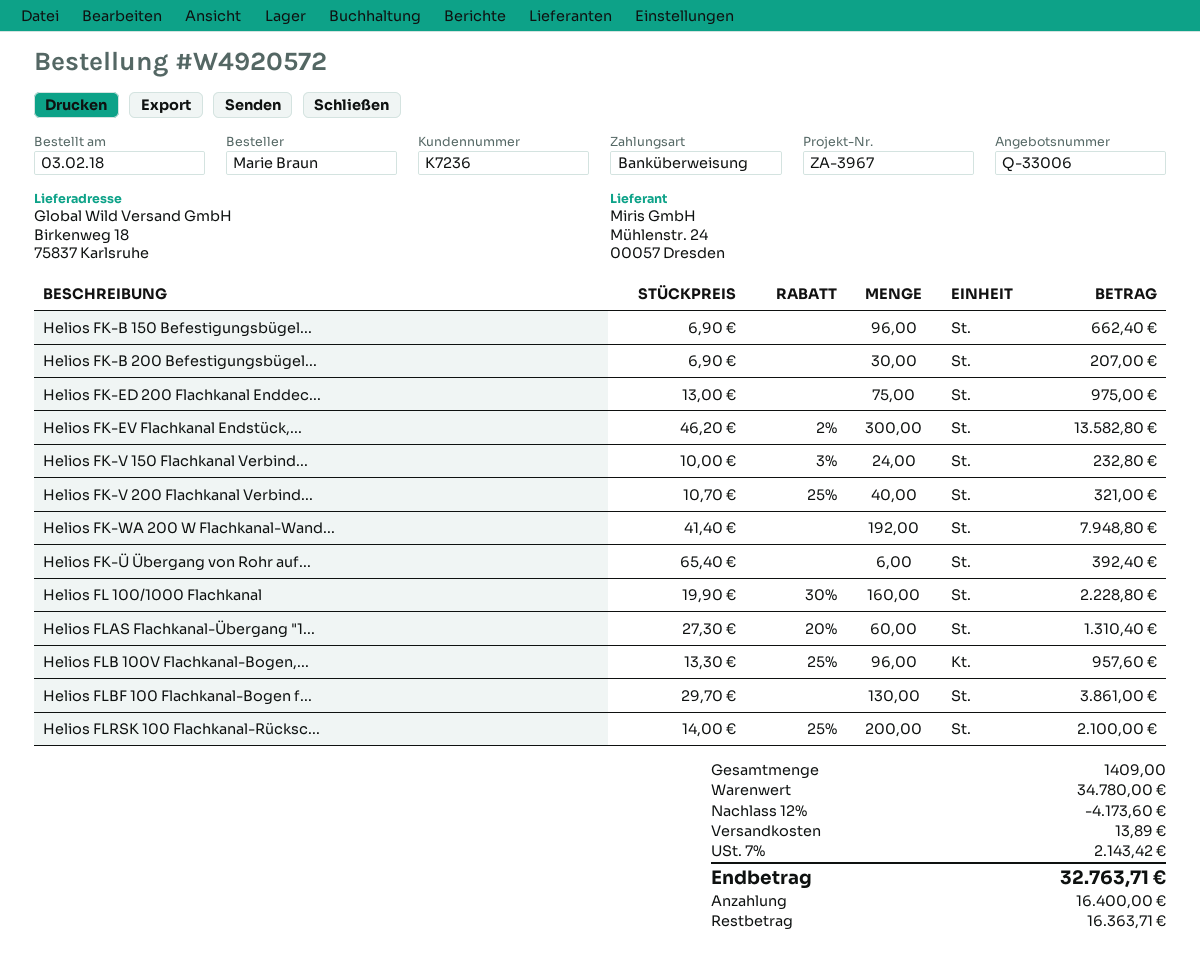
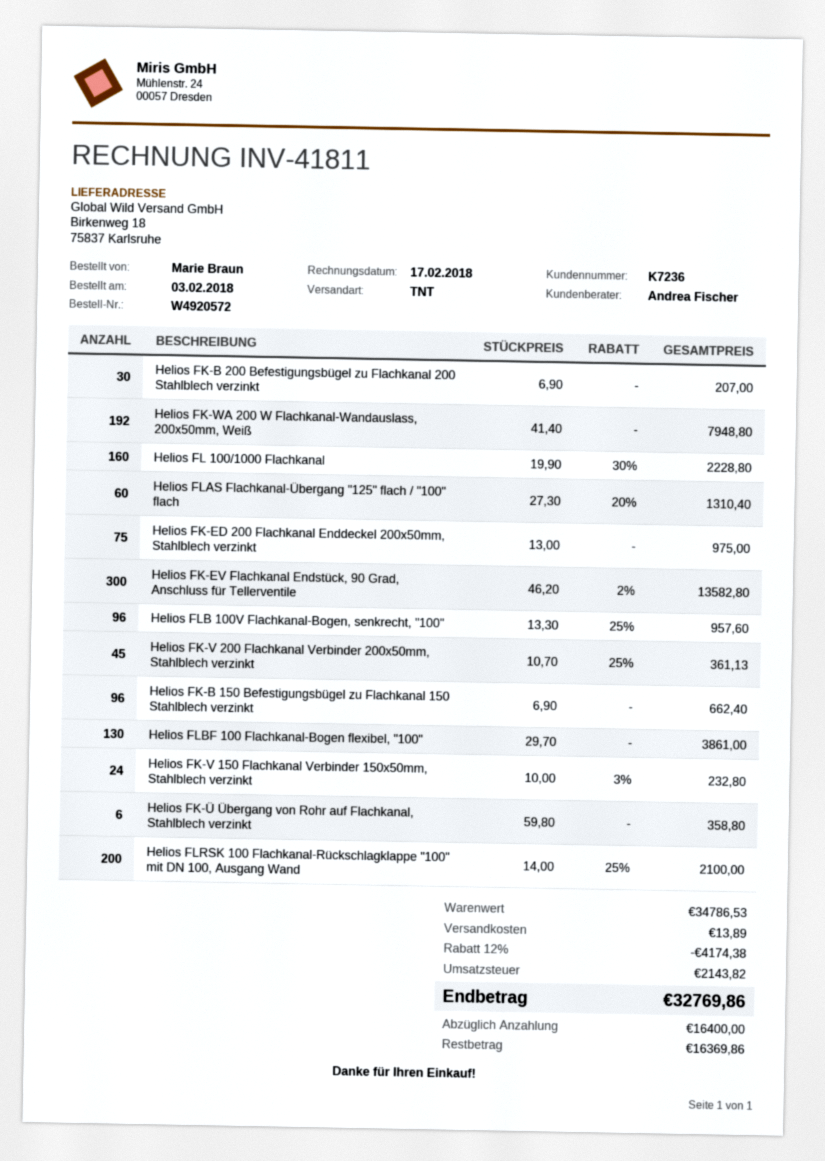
Helios FK-V 200 Flachkanal Verbind...: 40 x 10.70 - 25% = 321.00 -> 45 x 10.70 - 25% = 361.13
Helios FK-Ü Übergang von Rohr auf...: 6 x 65.40 = 392.40 -> 6 x 59.80 = 358.80
subtotal: 34780.00 -> 34786.53
discount: 12% = 4173.60 -> 12% = 4174.38
tax: 2143.42 -> 2143.82
total: 32763.71 -> 32769.86
balance: 16363.71 -> 16369.86

